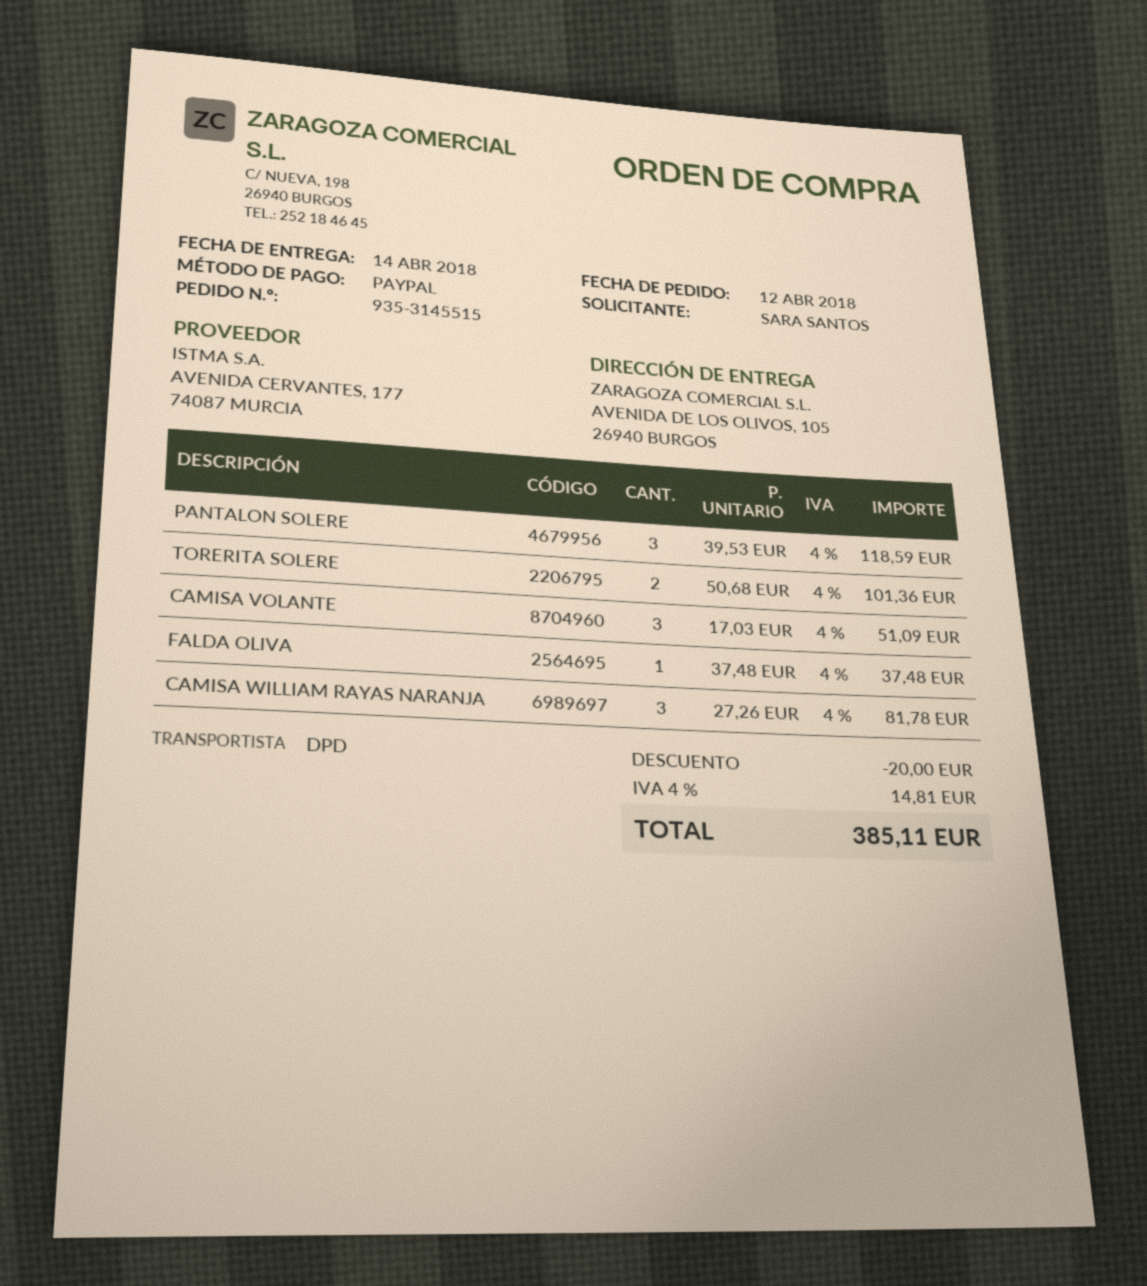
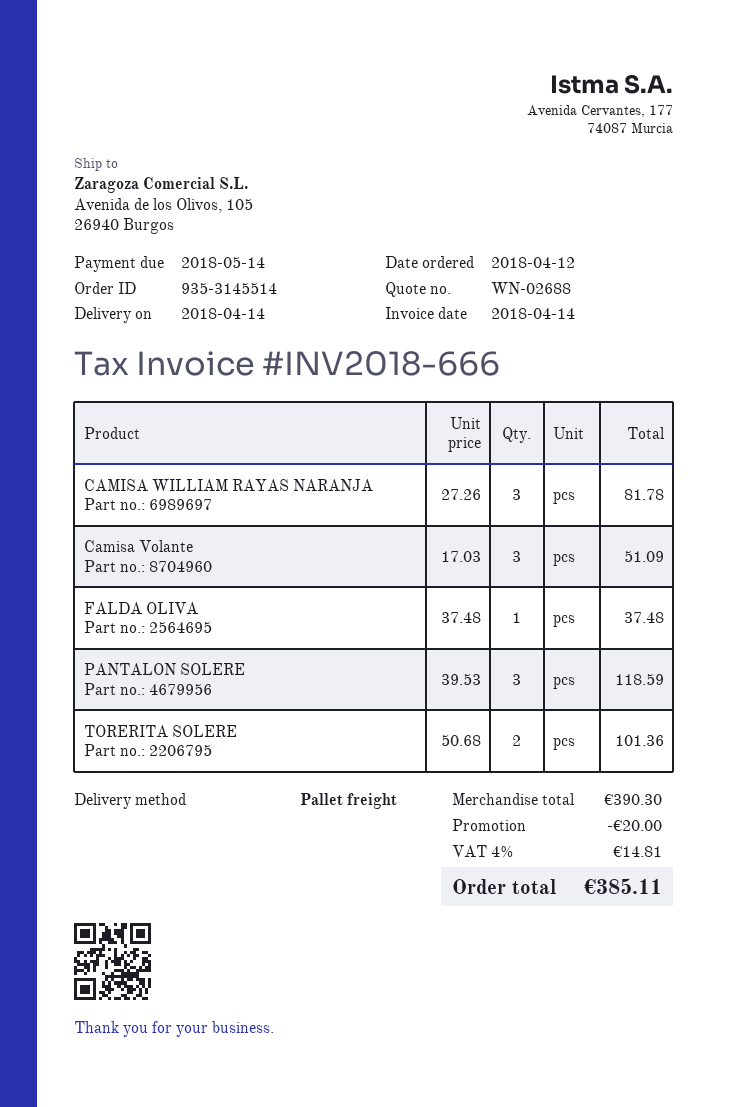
order number: 935-3145515 -> 935-3145514
shipping method: DPD -> pallet freight

